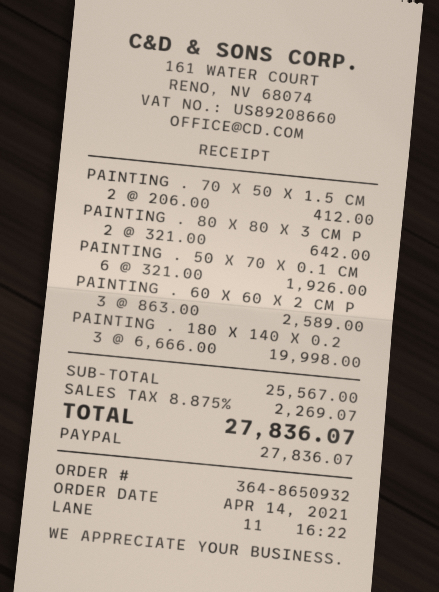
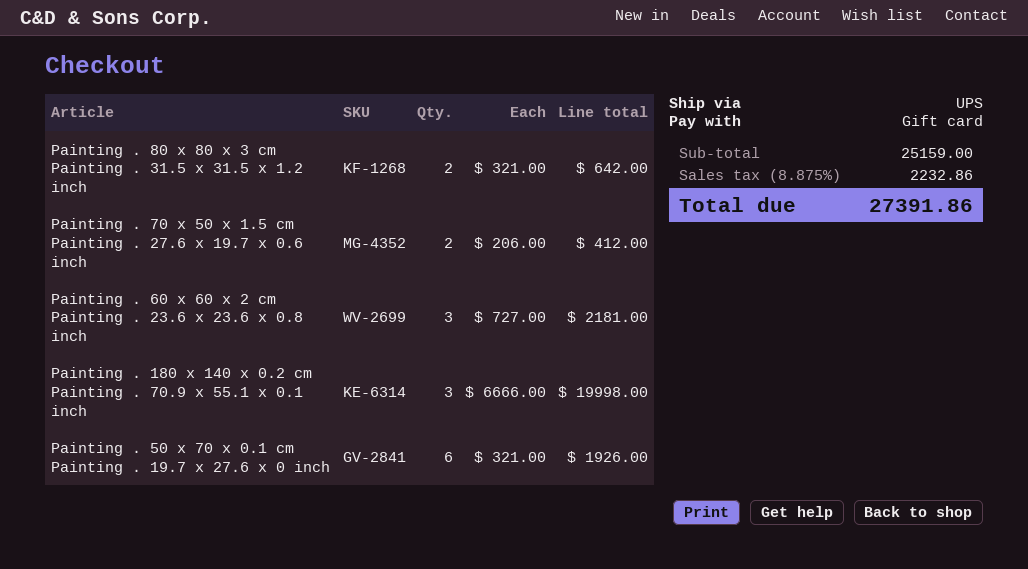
payment method: PayPal -> gift card
PAINTING . 60 X 60 X 2 CM P: 3 x 863.00 = 2589.00 -> 3 x 727.00 = 2181.00
subtotal: 25567.00 -> 25159.00
tax: 8.875% = 2269.07 -> 8.875% = 2232.86
total: 27836.07 -> 27391.86

